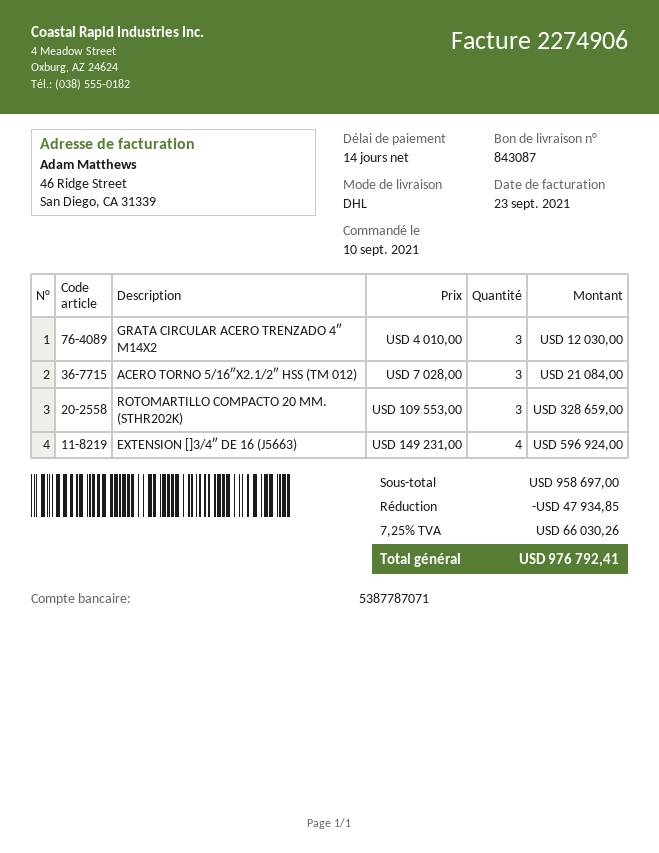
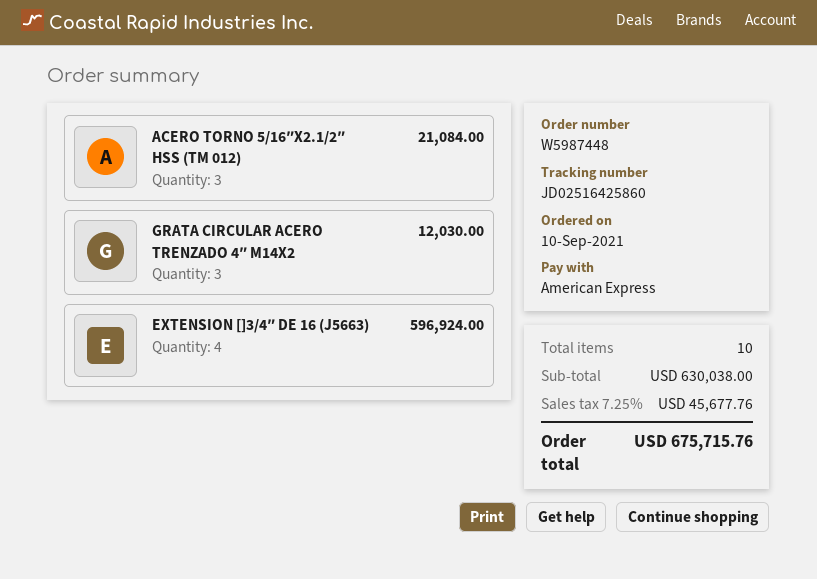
ROTOMARTILLO COMPACTO 20 MM. (STHR202K): 3 for 328659.00 -> none
subtotal: 958697.00 -> 630038.00
discount: 47934.85 -> none
tax: 7.25% = 66030.26 -> 7.25% = 45677.76
total: 976792.41 -> 675715.76

